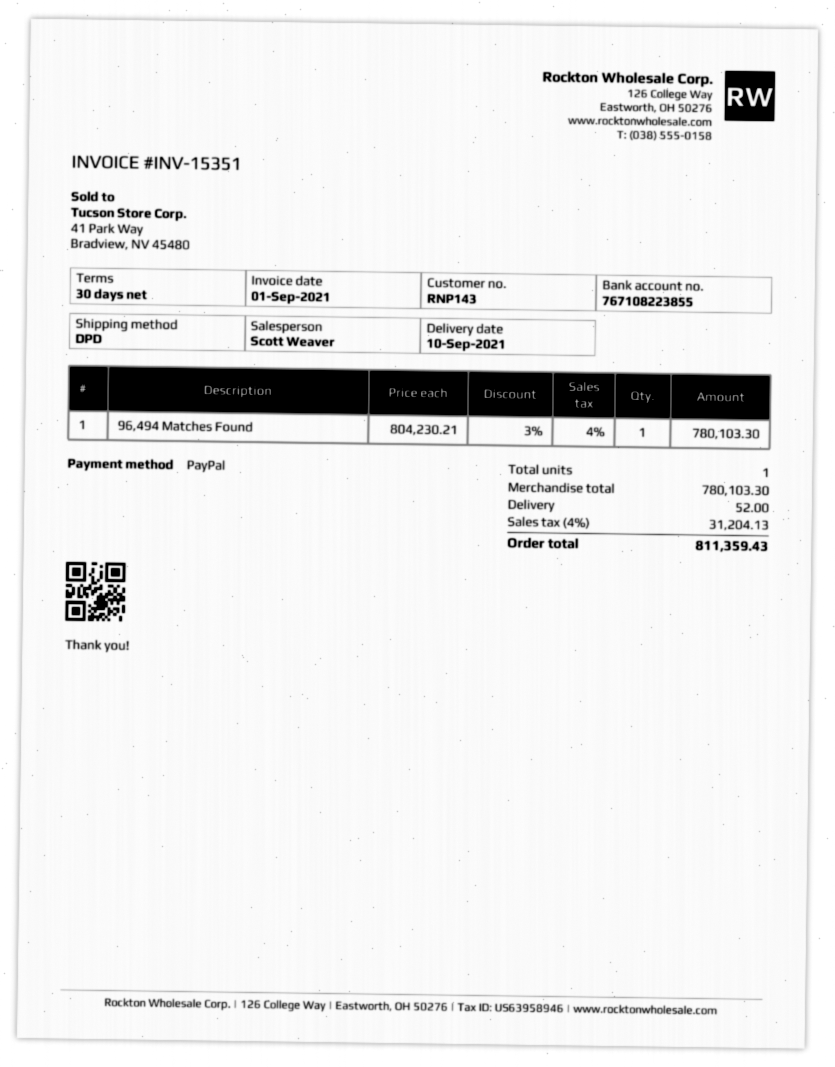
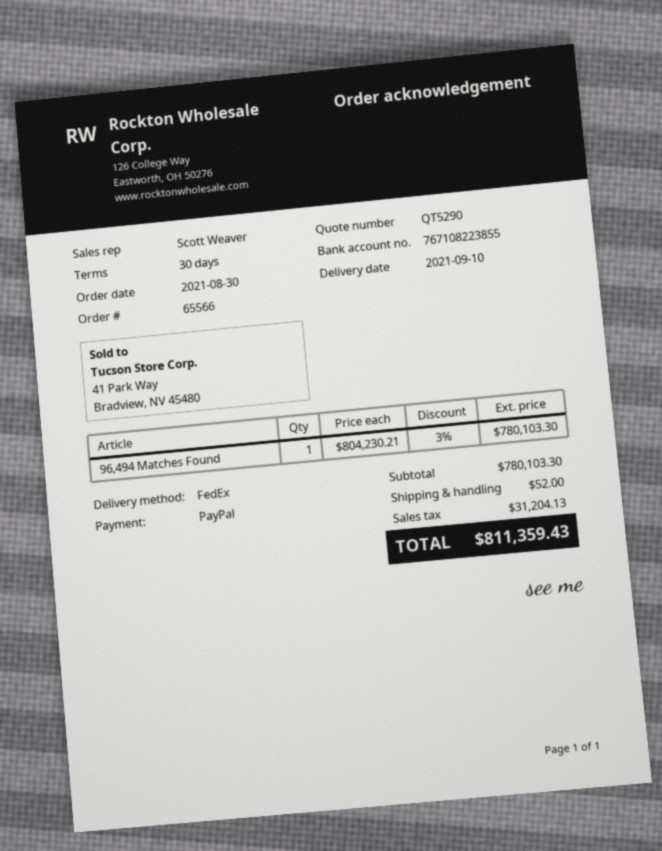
shipping method: DPD -> FedEx

